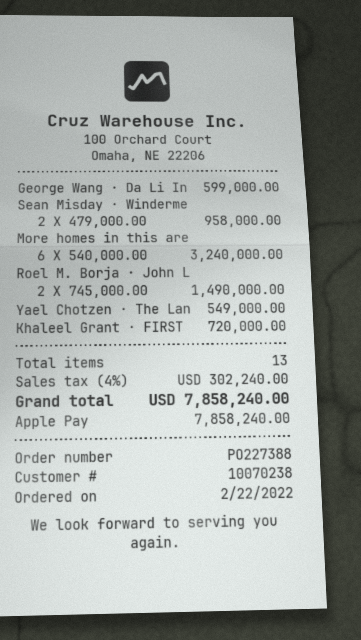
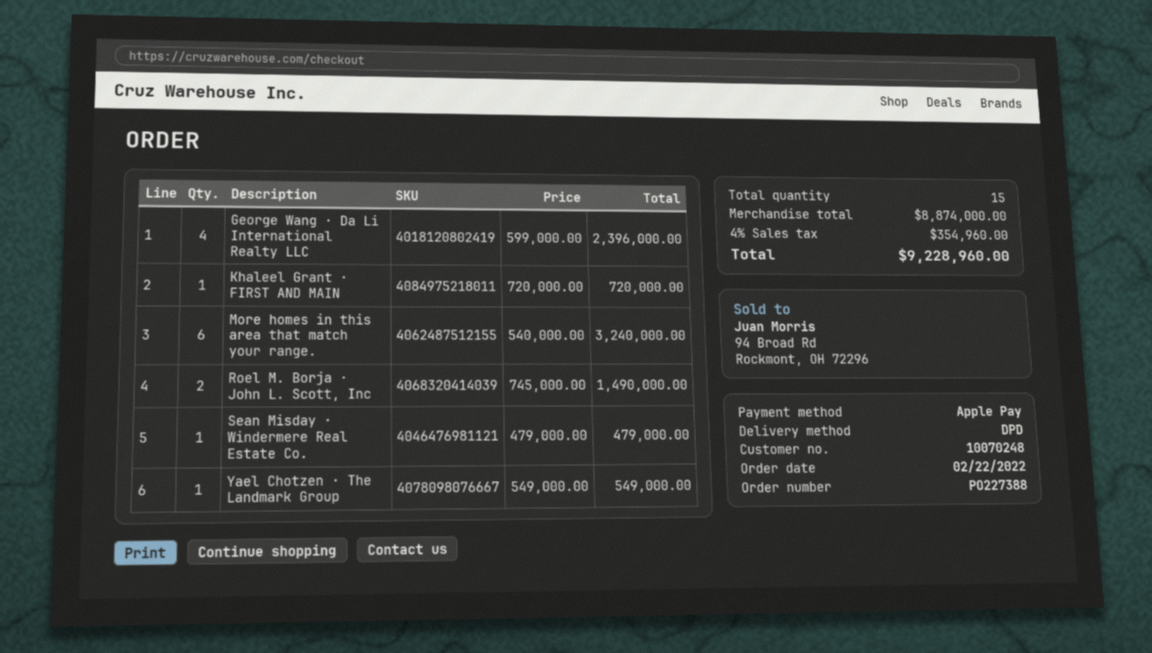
customer number: 10070238 -> 10070248
George Wang · Da Li In: 1 x 599000.00 = 599000.00 -> 4 x 599000.00 = 2396000.00
Sean Misday · Winderme: 2 x 479000.00 = 958000.00 -> 1 x 479000.00 = 479000.00
total quantity: 13 -> 15
tax: 4% = 302240.00 -> 4% = 354960.00
total: 7858240.00 -> 9228960.00

